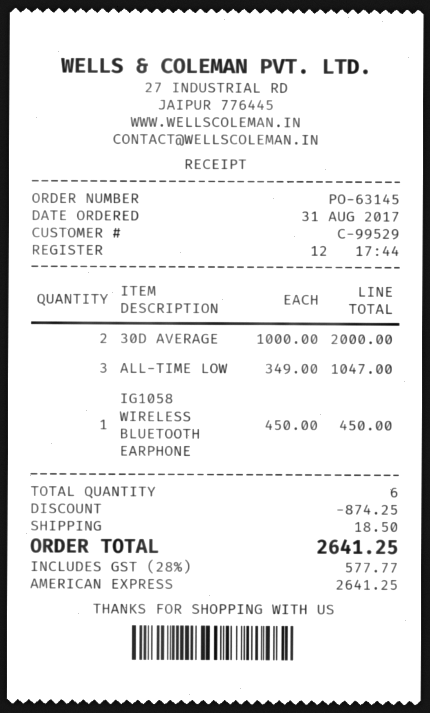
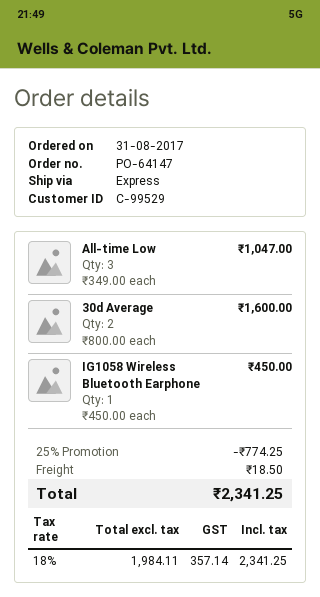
order number: PO-63145 -> PO-64147
30D AVERAGE: 2 x 1000.00 = 2000.00 -> 2 x 800.00 = 1600.00
discount: 874.25 -> 774.25
tax: 28% = 577.77 -> 18% = 357.14
total: 2641.25 -> 2341.25

